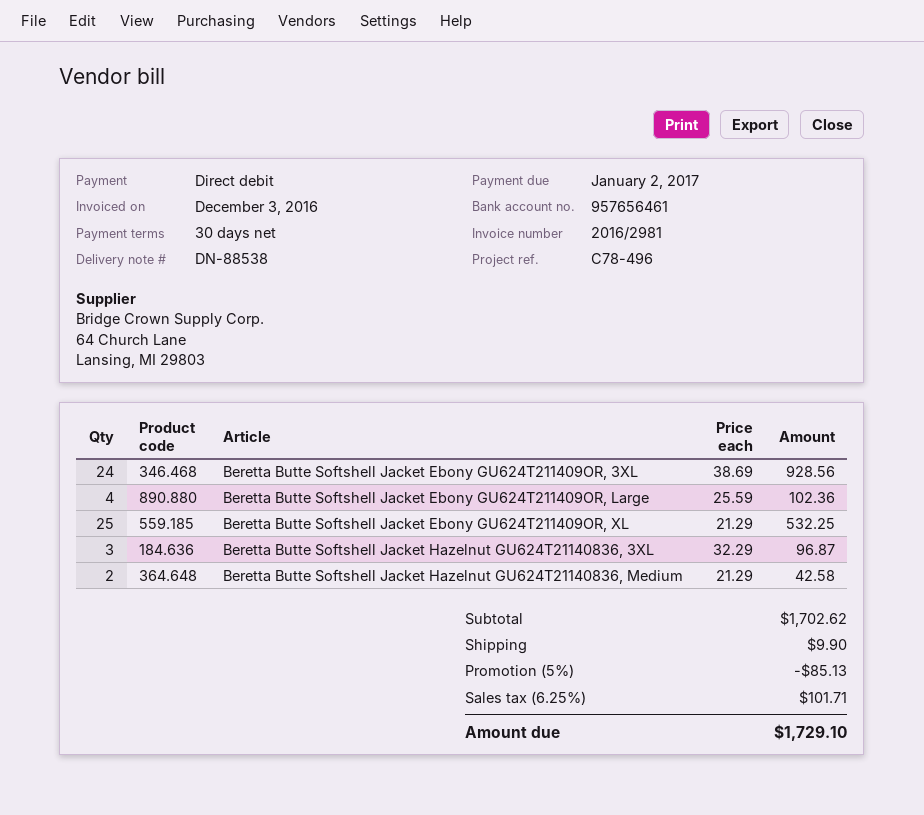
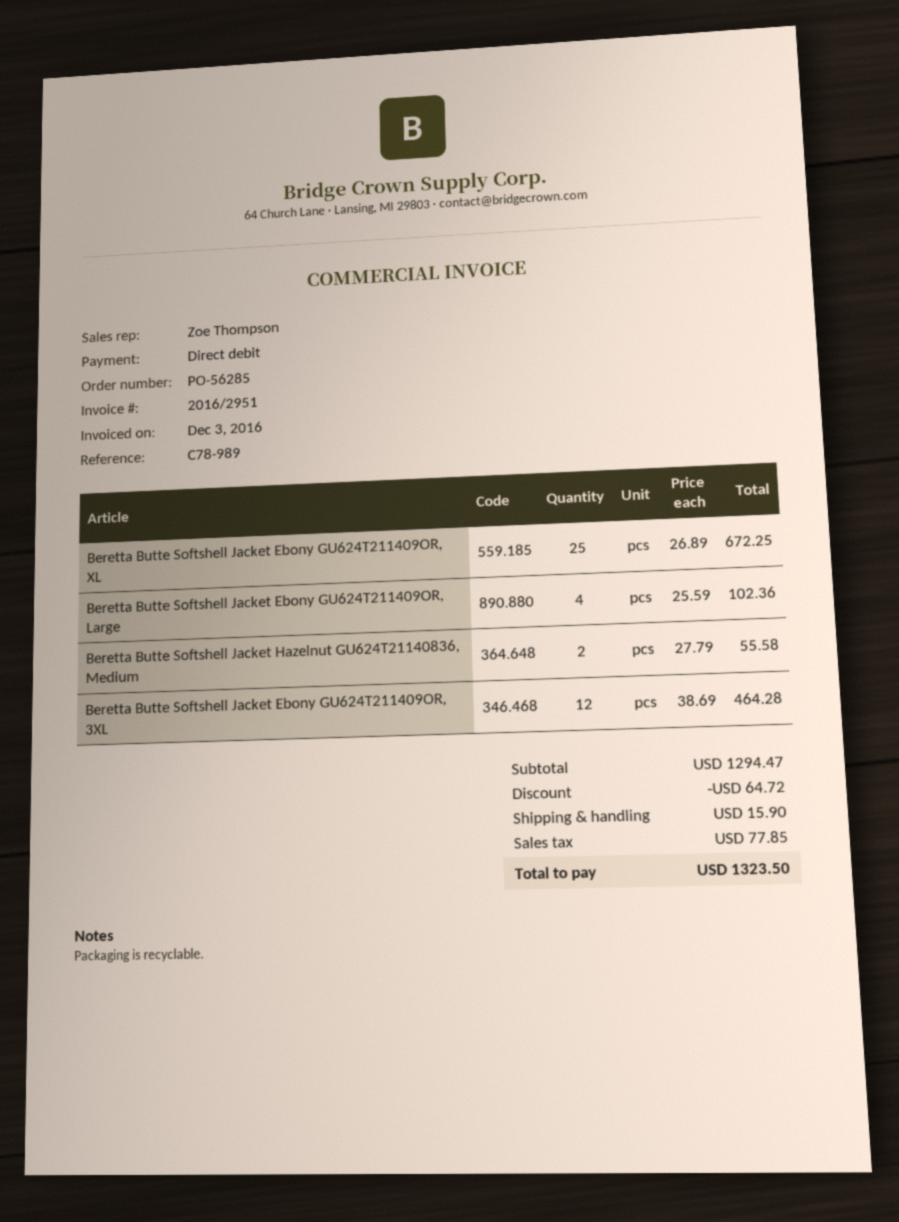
invoice number: 2016/2981 -> 2016/2951
reference: C78-496 -> C78-989
Beretta Butte Softshell Jacket Ebony GU624T211409OR, 3XL: 24 x 38.69 = 928.56 -> 12 x 38.69 = 464.28
Beretta Butte Softshell Jacket Ebony GU624T211409OR, XL: 25 x 21.29 = 532.25 -> 25 x 26.89 = 672.25
Beretta Butte Softshell Jacket Hazelnut GU624T21140836, 3XL: 3 x 32.29 = 96.87 -> none
Beretta Butte Softshell Jacket Hazelnut GU624T21140836, Medium: 2 x 21.29 = 42.58 -> 2 x 27.79 = 55.58
subtotal: 1702.62 -> 1294.47
discount: 85.13 -> 64.72
shipping: 9.90 -> 15.90
tax: 101.71 -> 77.85
total: 1729.10 -> 1323.50

